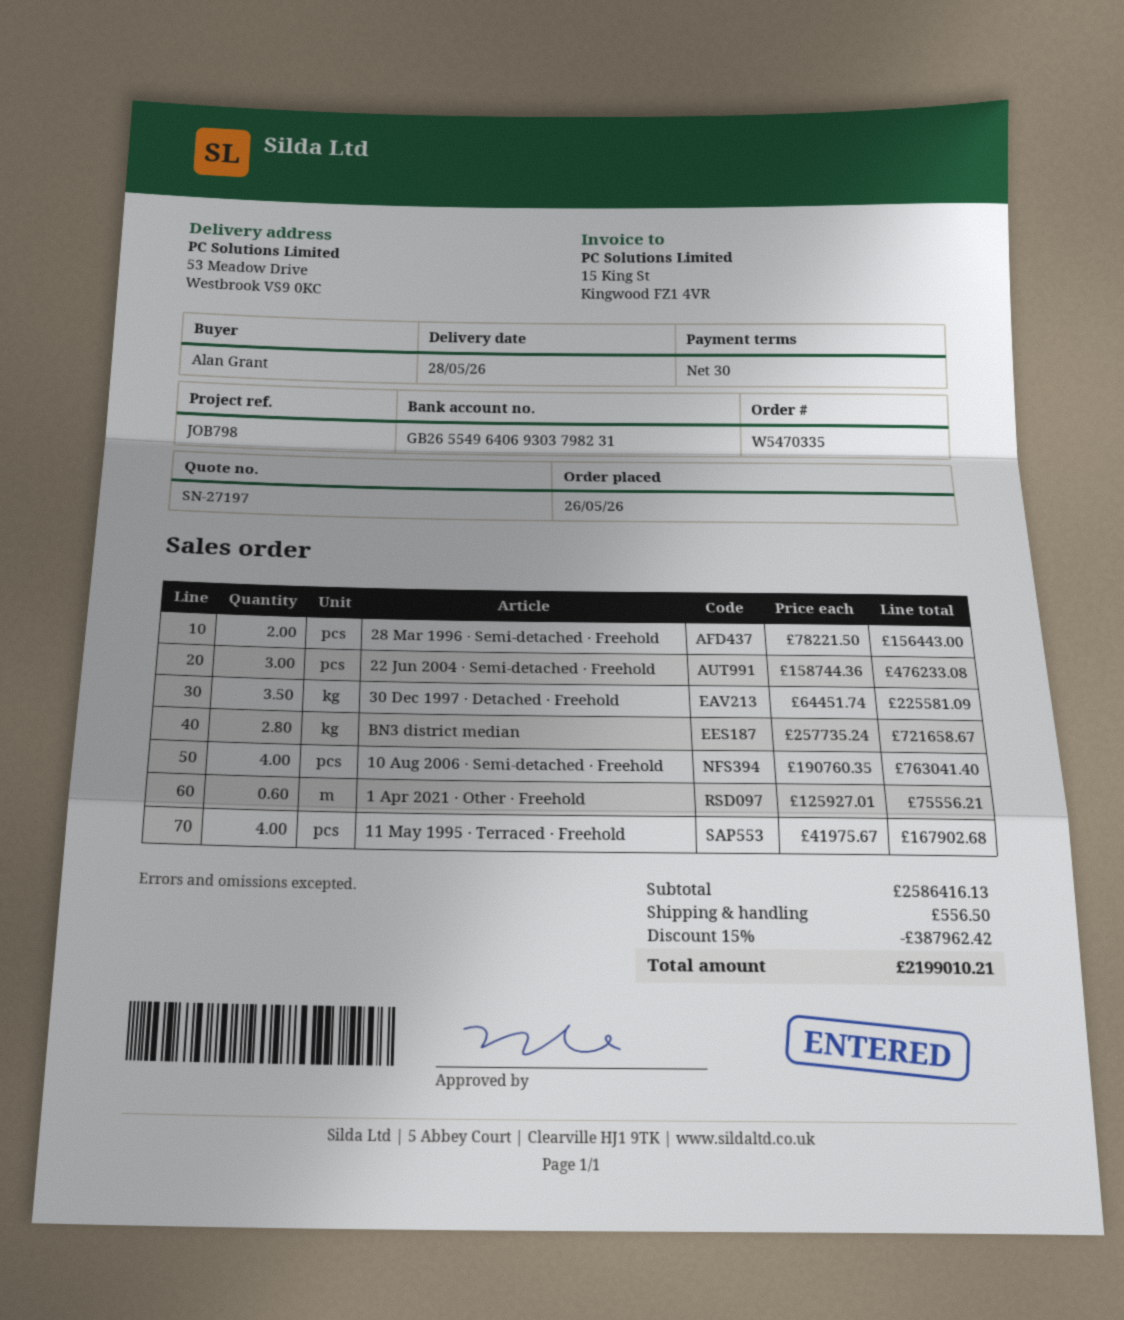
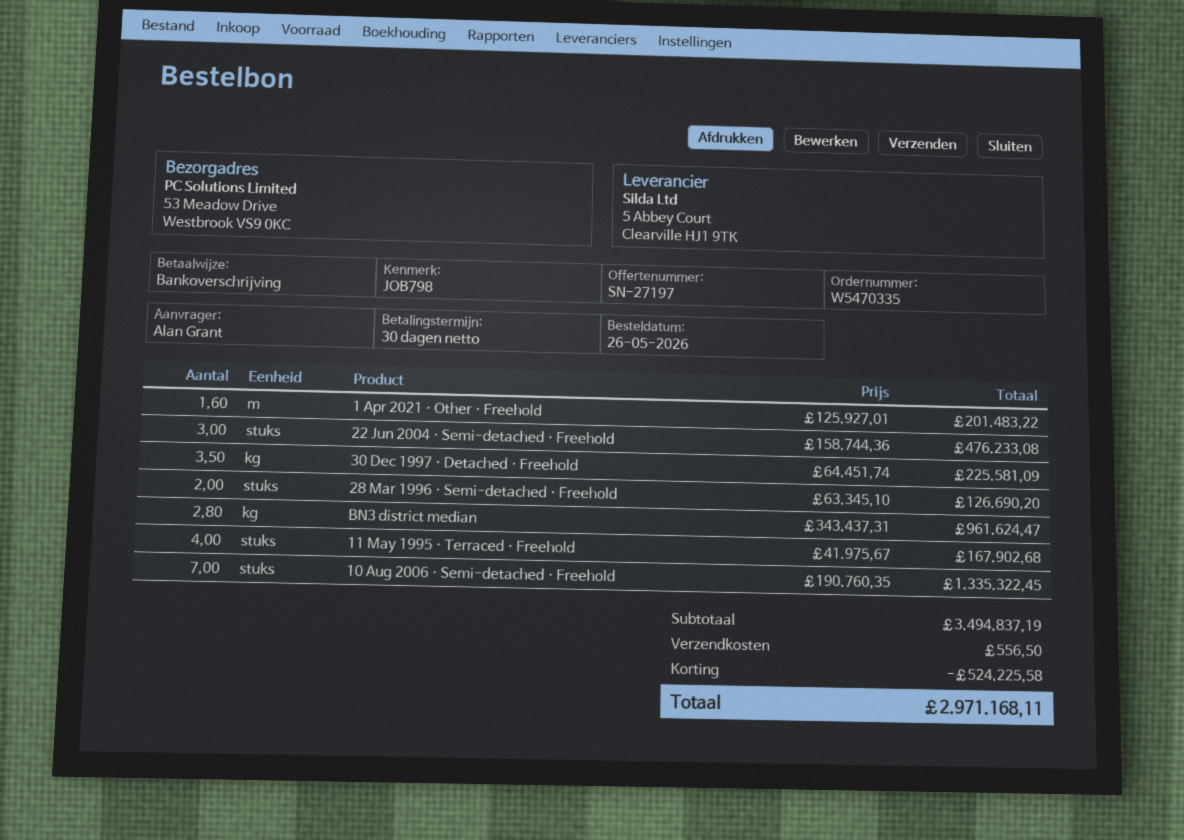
28 Mar 1996 · Semi-detached · Freehold: 2 x 78221.50 = 156443.00 -> 2 x 63345.10 = 126690.20
BN3 district median: 2.8 x 257735.24 = 721658.67 -> 2.8 x 343437.31 = 961624.47
10 Aug 2006 · Semi-detached · Freehold: 4 x 190760.35 = 763041.40 -> 7 x 190760.35 = 1335322.45
1 Apr 2021 · Other · Freehold: 0.6 x 125927.01 = 75556.21 -> 1.6 x 125927.01 = 201483.22
subtotal: 2586416.13 -> 3494837.19
discount: 387962.42 -> 524225.58
total: 2199010.21 -> 2971168.11

